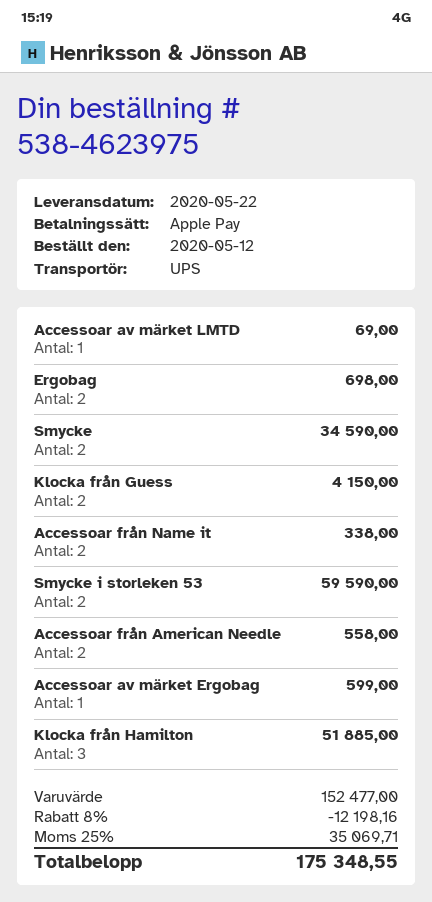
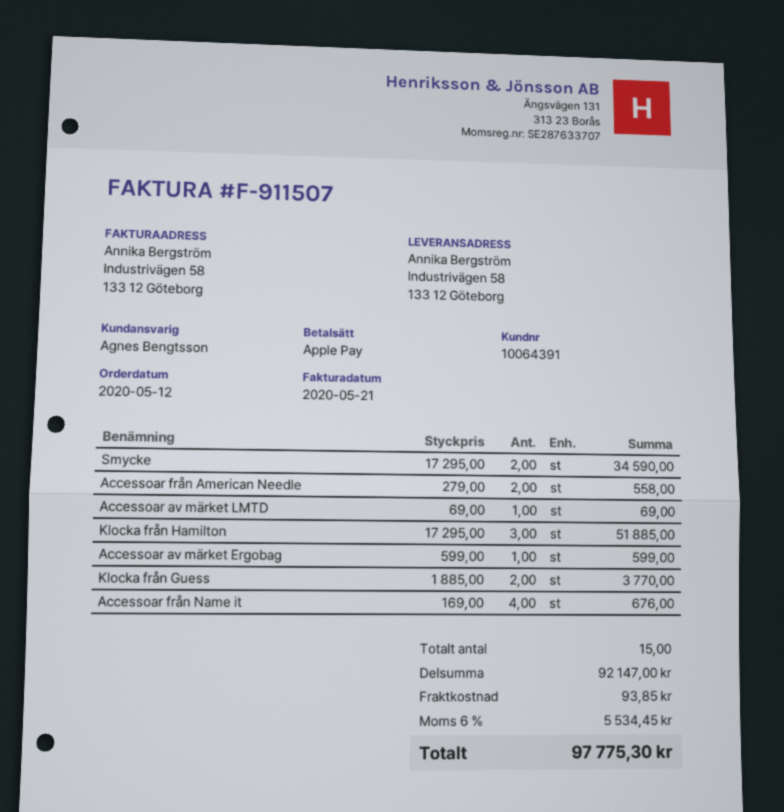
Ergobag: 2 for 698.00 -> none
Klocka från Guess: 2 for 4150.00 -> 2 for 3770.00
Accessoar från Name it: 2 for 338.00 -> 4 for 676.00
Smycke i storleken 53: 2 for 59590.00 -> none
subtotal: 152477.00 -> 92147.00
discount: 8% = 12198.16 -> none
shipping: none -> 93.85
tax: 25% = 35069.71 -> 6% = 5534.45
total: 175348.55 -> 97775.30

